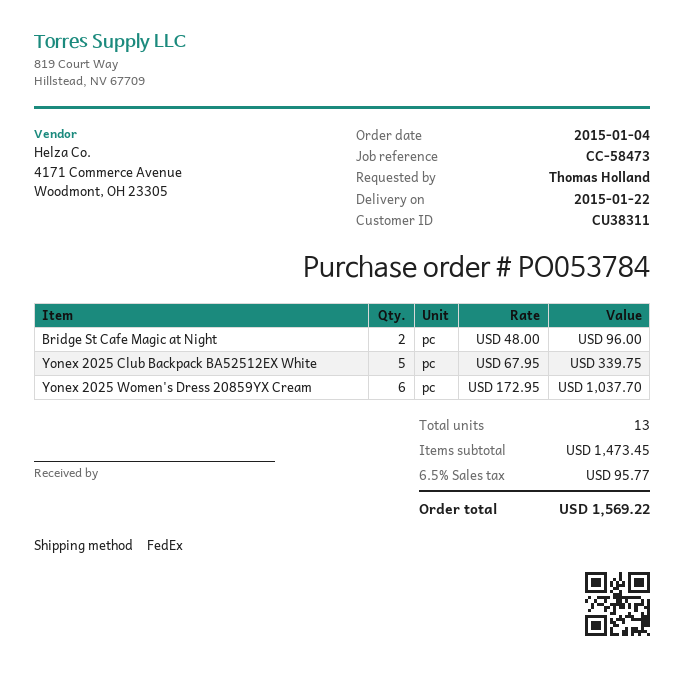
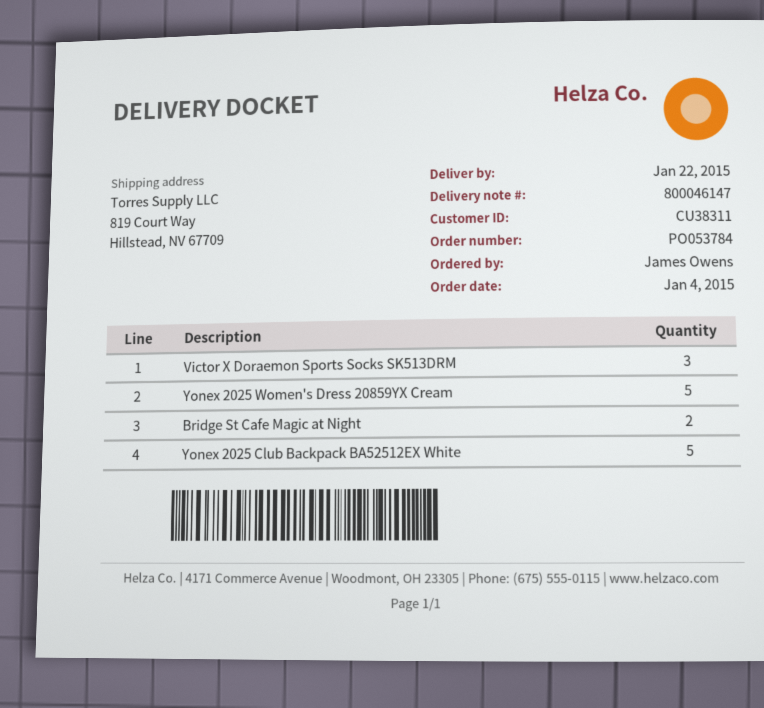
ordered by: Thomas Holland -> James Owens
Yonex 2025 Women's Dress 20859YX Cream: 6 -> 5
Victor X Doraemon Sports Socks SK513DRM: none -> 3

